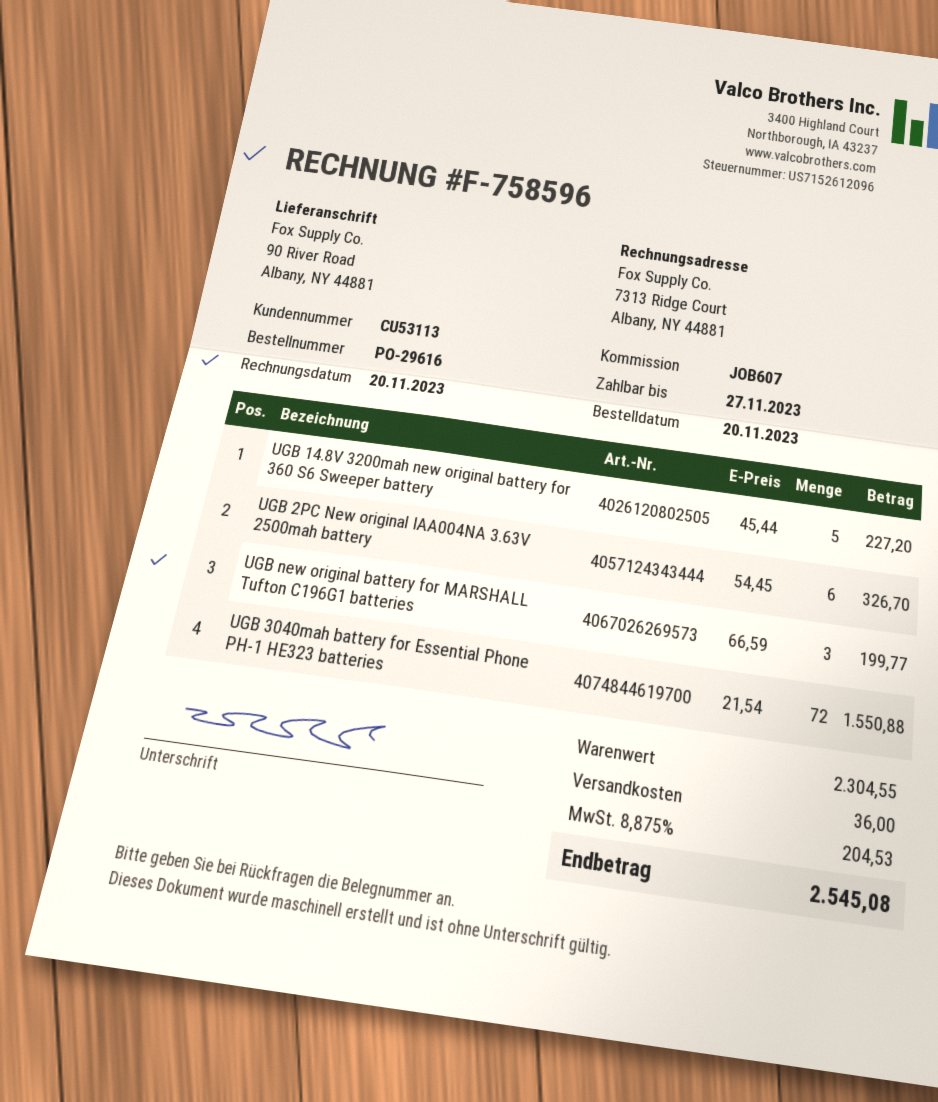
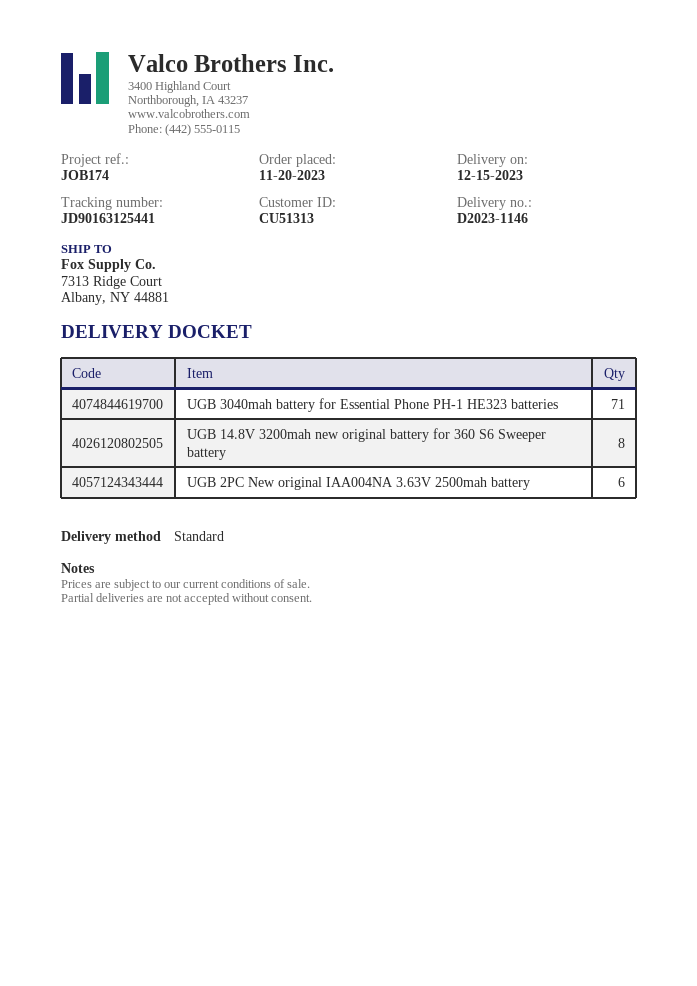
customer number: CU53113 -> CU51313
reference: JOB607 -> JOB174
ship to: 90 River Road, Albany, NY 44881 -> 7313 Ridge Court, Albany, NY 44881
UGB 14.8V 3200mah new original battery for 360 S6 Sweeper battery: 5 -> 8
UGB new original battery for MARSHALL Tufton C196G1 batteries: 3 -> none
UGB 3040mah battery for Essential Phone PH-1 HE323 batteries: 72 -> 71

